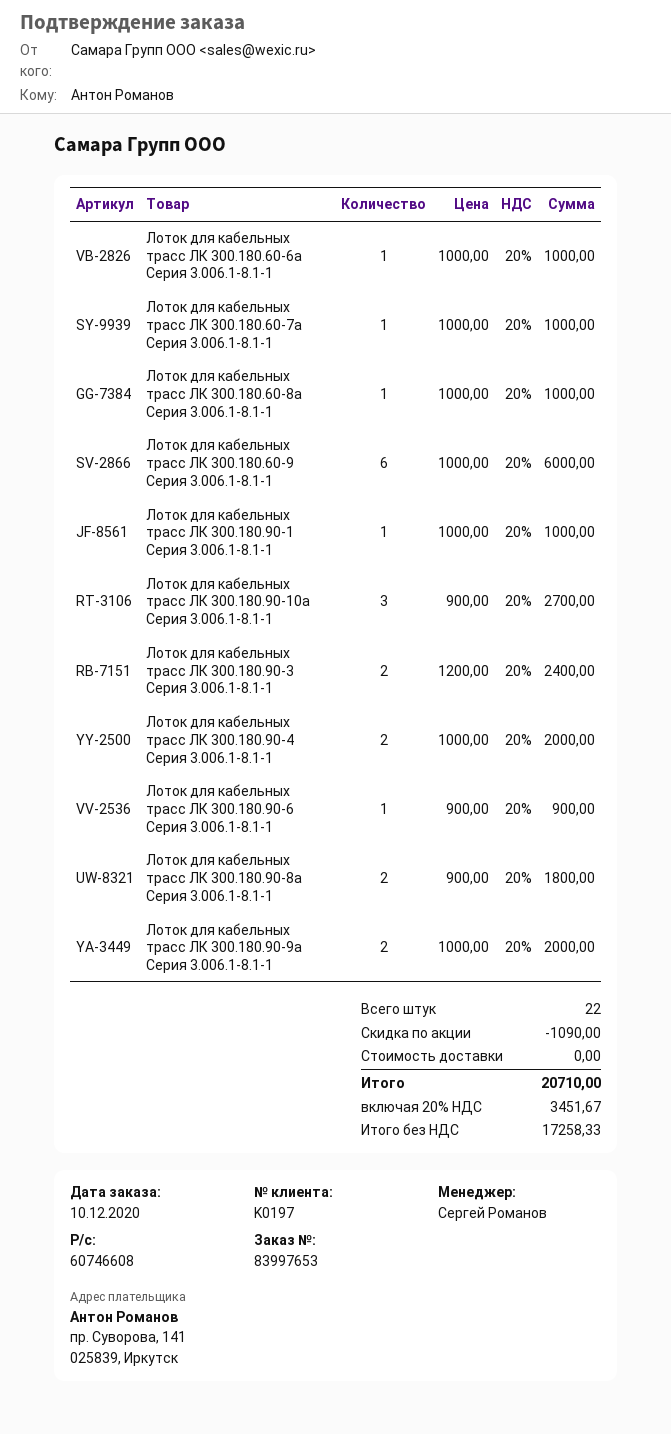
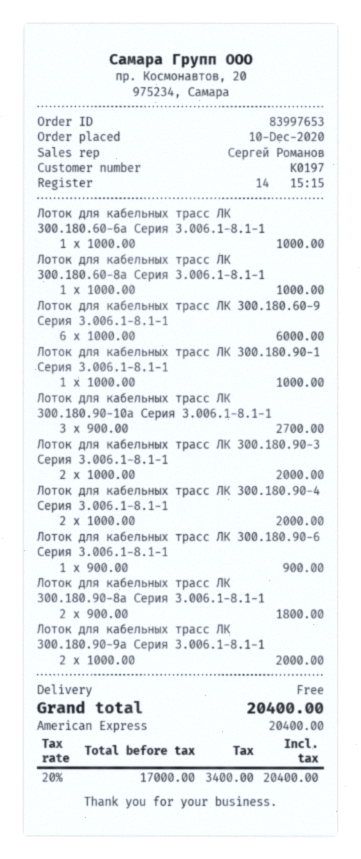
Лоток для кабельных трасс ЛК 300.180.60-7а Серия 3.006.1-8.1-1: 1 x 1000.00 = 1000.00 -> none
Лоток для кабельных трасс ЛК 300.180.90-3 Серия 3.006.1-8.1-1: 2 x 1200.00 = 2400.00 -> 2 x 1000.00 = 2000.00
discount: 1090.00 -> none
net: 17258.33 -> 17000.00
tax: 20% = 3451.67 -> 20% = 3400.00
total: 20710.00 -> 20400.00

